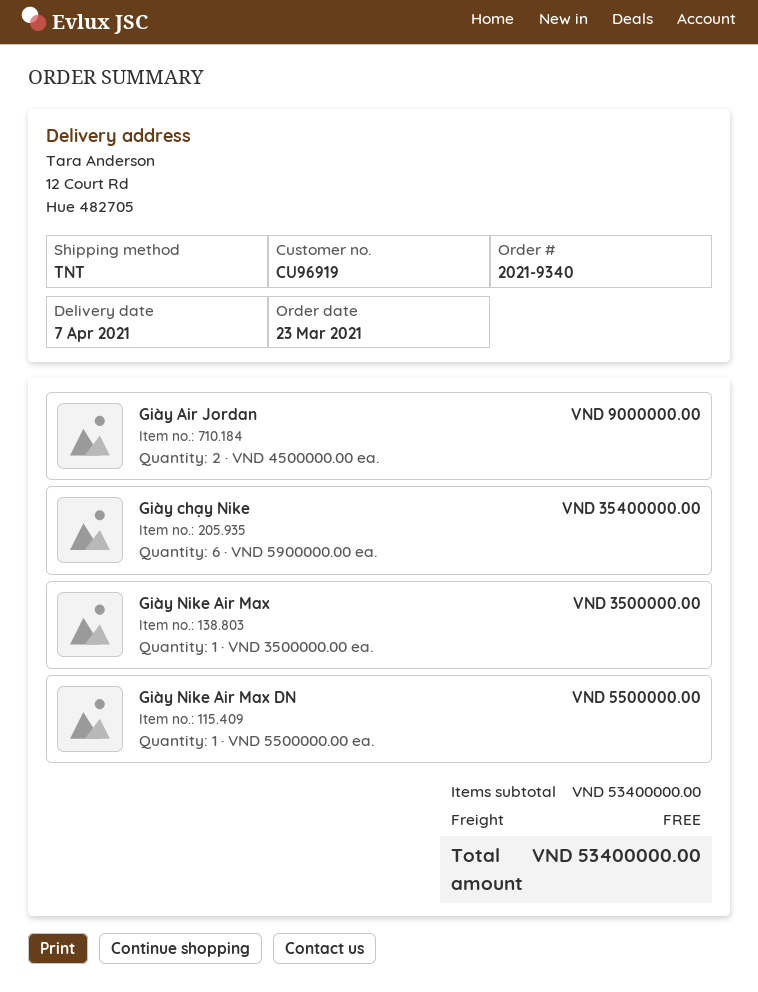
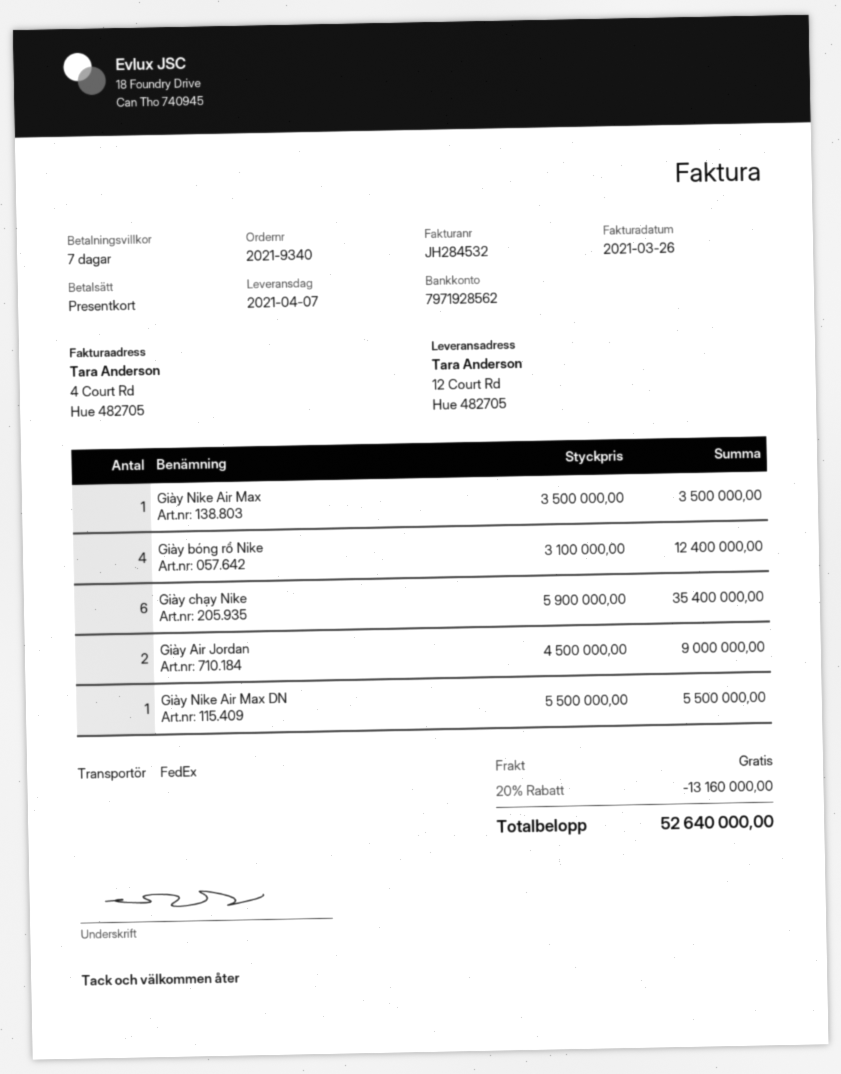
shipping method: TNT -> FedEx
Giày bóng rổ Nike: none -> 4 x 3100000.00 = 12400000.00
discount: none -> 20% = 13160000.00
total: 53400000.00 -> 52640000.00

